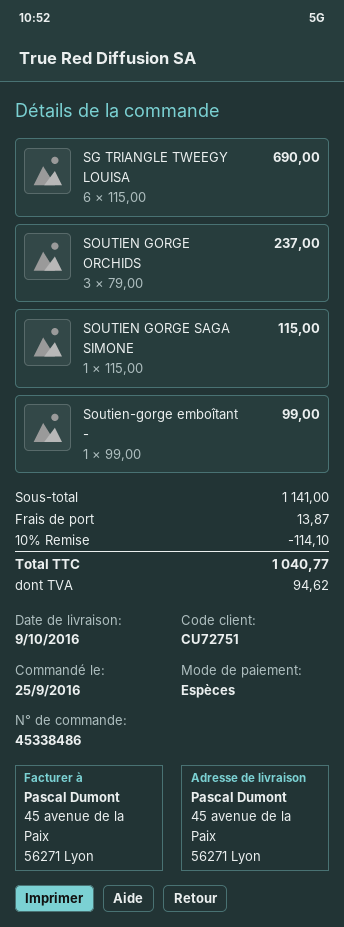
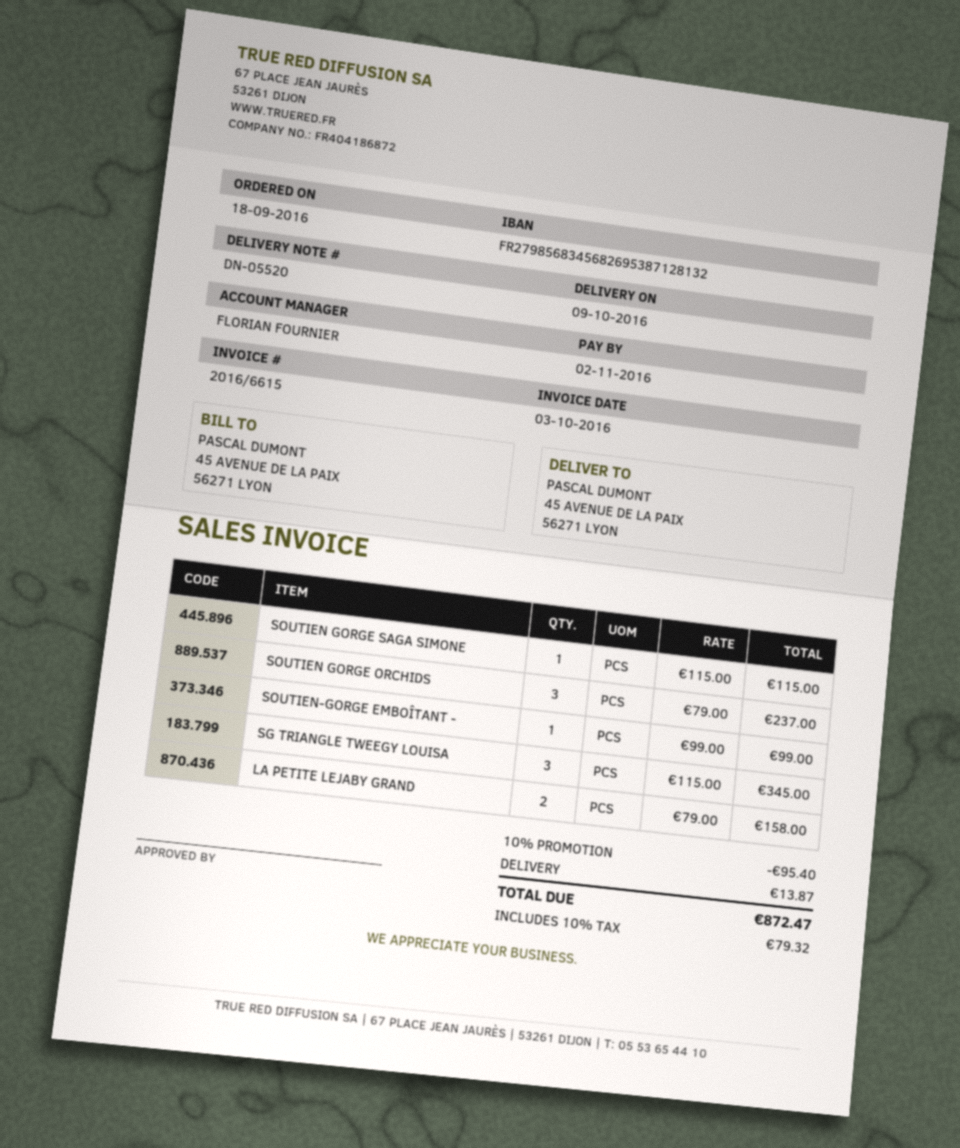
order date: 2016-09-25 -> 2016-09-18
SG TRIANGLE TWEEGY LOUISA: 6 x 115.00 = 690.00 -> 3 x 115.00 = 345.00
LA PETITE LEJABY GRAND: none -> 2 x 79.00 = 158.00
discount: 10% = 114.10 -> 10% = 95.40
tax: 94.62 -> 79.32
total: 1040.77 -> 872.47

